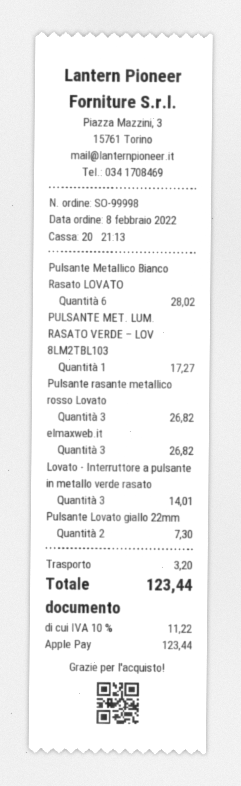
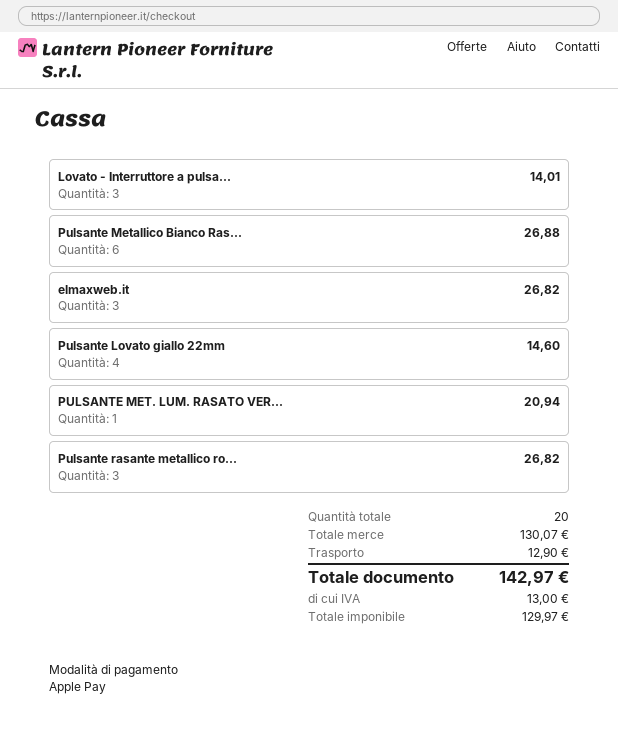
Pulsante Metallico Bianco Rasato LOVATO: 6 for 28.02 -> 6 for 26.88
PULSANTE MET. LUM. RASATO VERDE – LOV 8LM2TBL103: 1 for 17.27 -> 1 for 20.94
Pulsante Lovato giallo 22mm: 2 for 7.30 -> 4 for 14.60
shipping: 3.20 -> 12.90
tax: 11.22 -> 13.00
total: 123.44 -> 142.97

